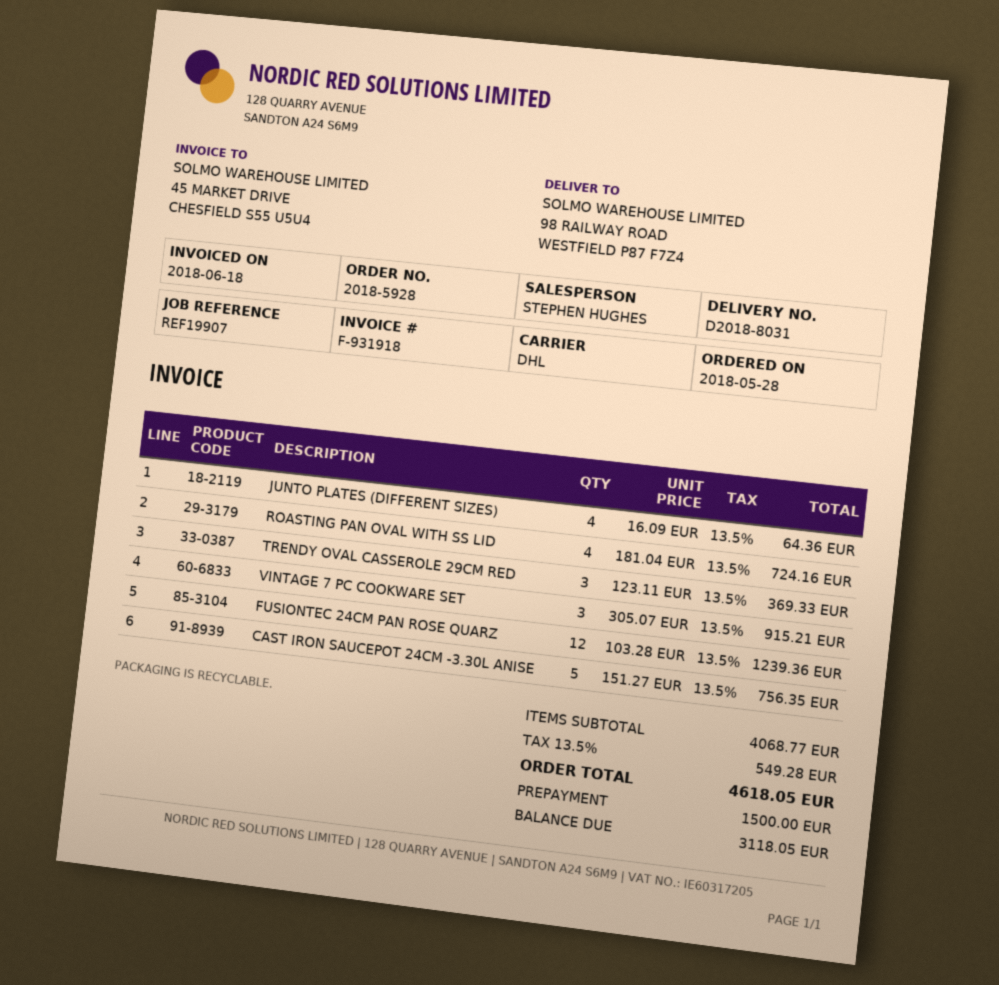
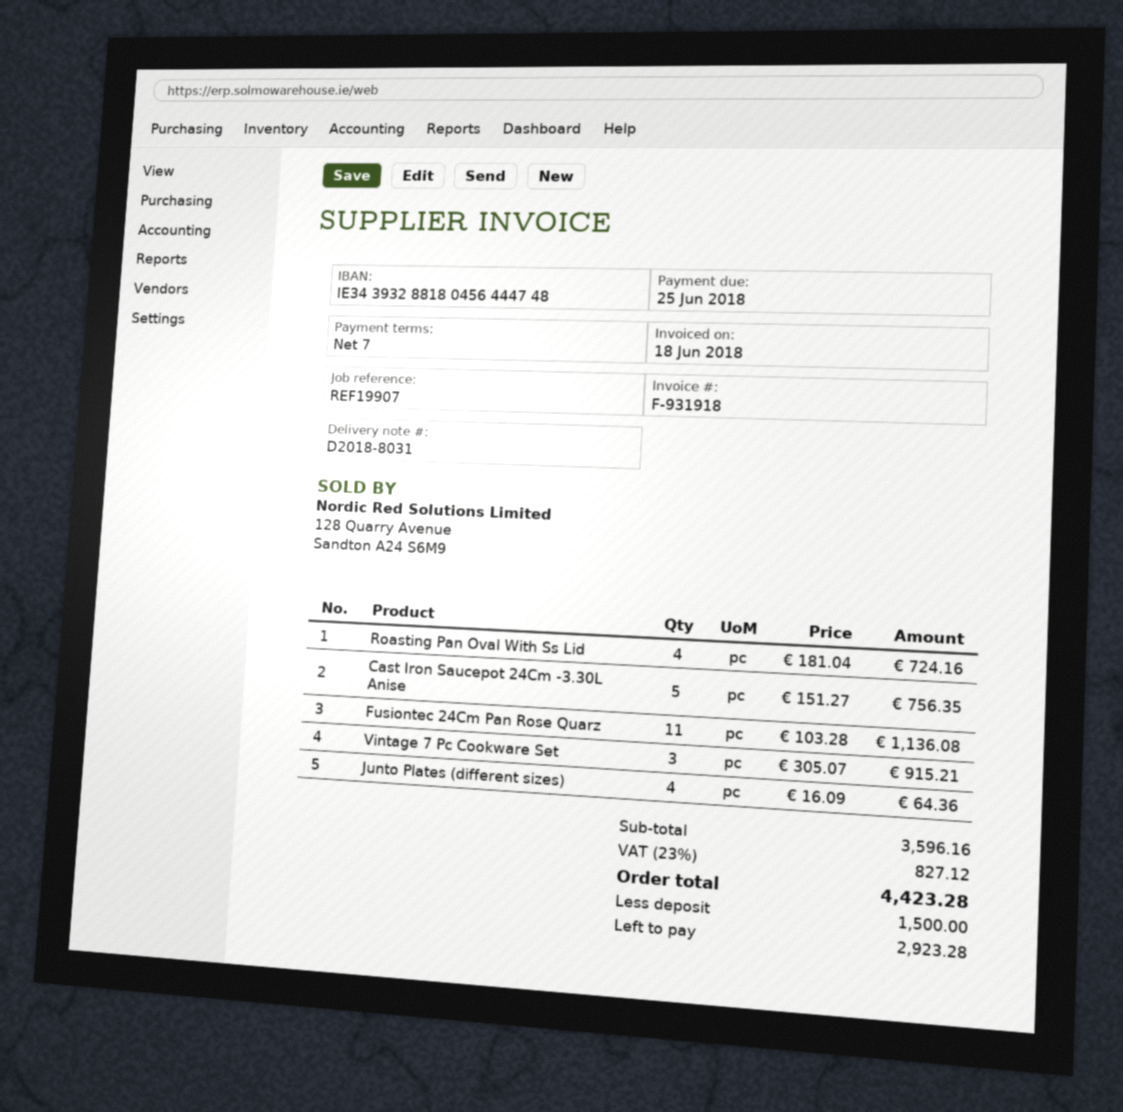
TRENDY OVAL CASSEROLE 29CM RED: 3 x 123.11 = 369.33 -> none
FUSIONTEC 24CM PAN ROSE QUARZ: 12 x 103.28 = 1239.36 -> 11 x 103.28 = 1136.08
subtotal: 4068.77 -> 3596.16
tax: 13.5% = 549.28 -> 23% = 827.12
total: 4618.05 -> 4423.28
balance: 3118.05 -> 2923.28

